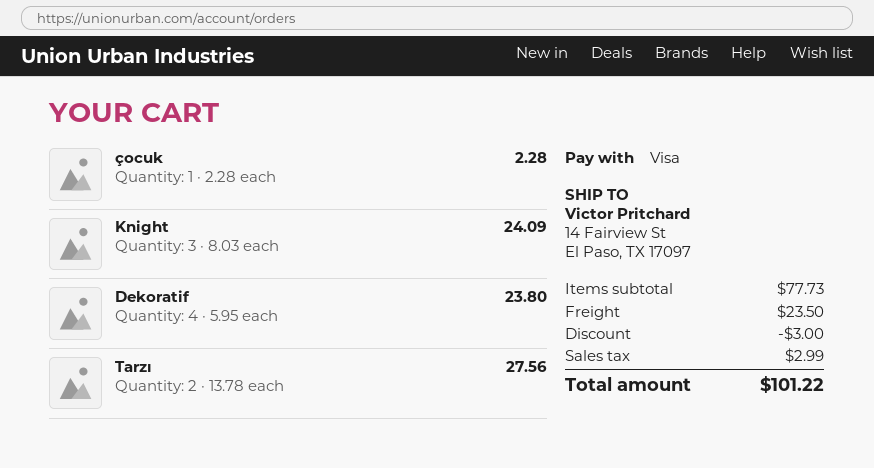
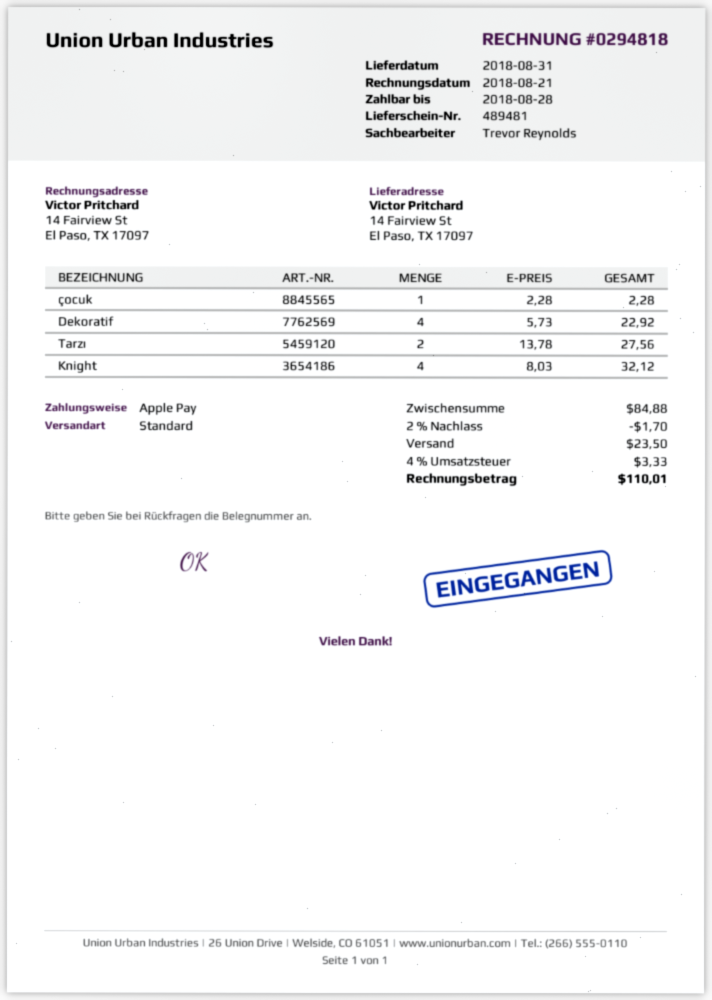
payment method: Visa -> Apple Pay
Knight: 3 x 8.03 = 24.09 -> 4 x 8.03 = 32.12
Dekoratif: 4 x 5.95 = 23.80 -> 4 x 5.73 = 22.92
subtotal: 77.73 -> 84.88
discount: 3.00 -> 1.70
tax: 2.99 -> 3.33
total: 101.22 -> 110.01

